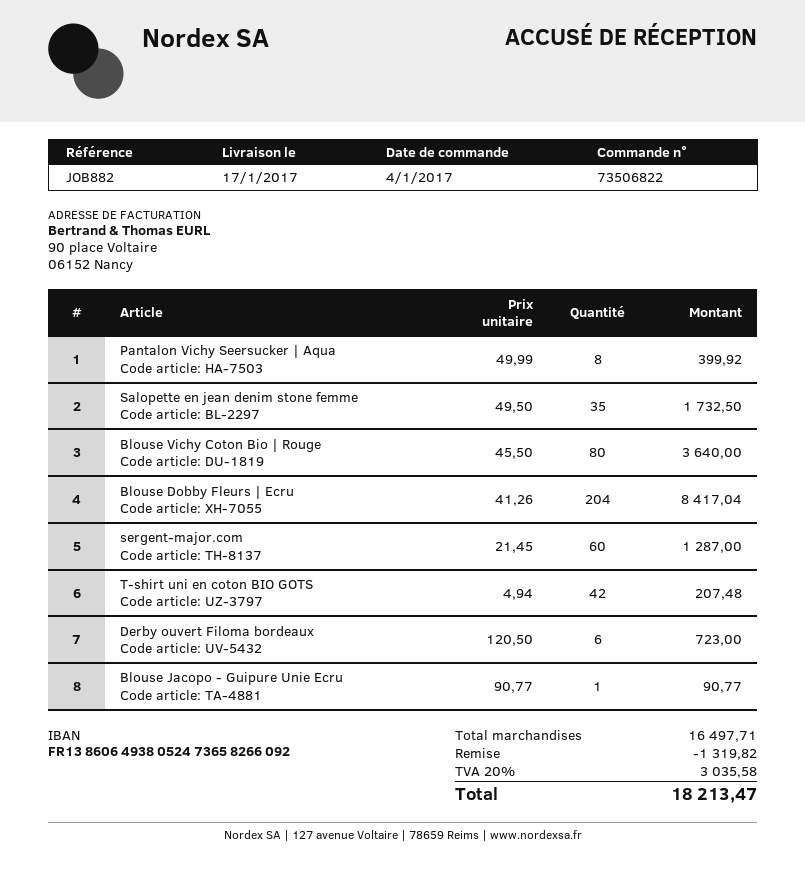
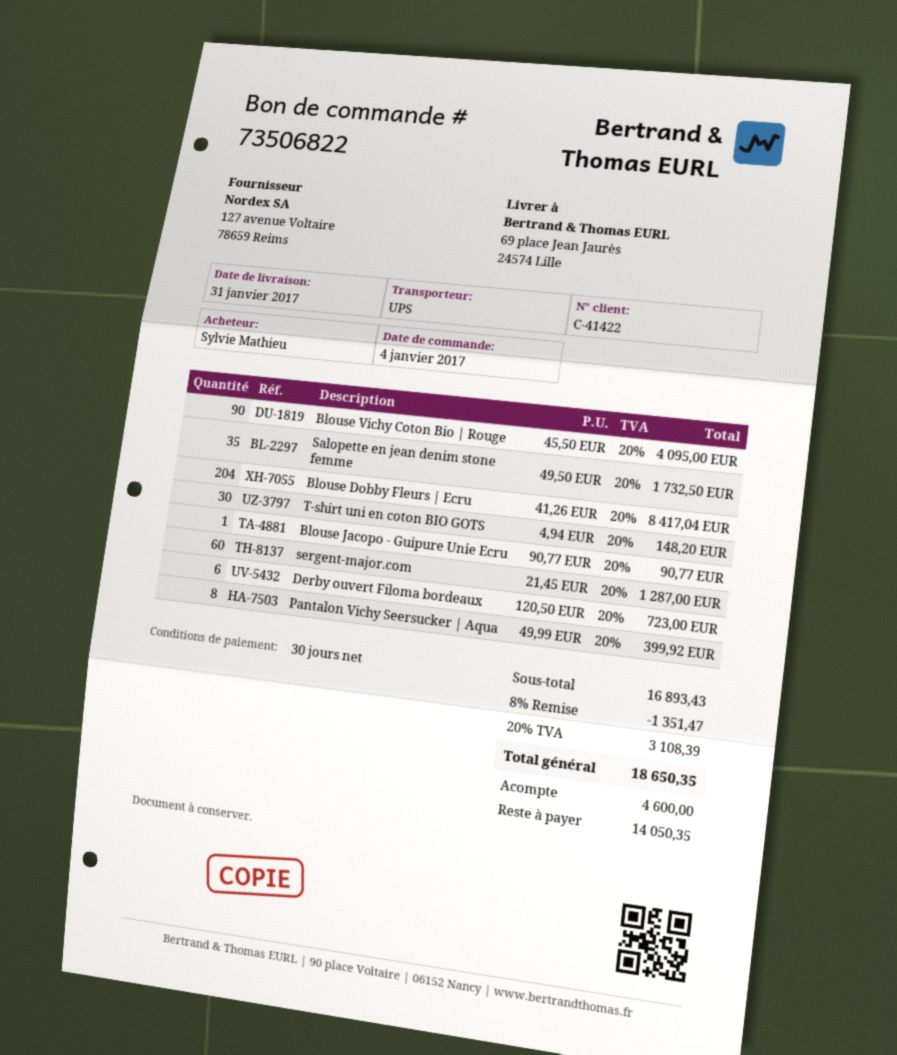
delivery date: 2017-01-17 -> 2017-01-31
Blouse Vichy Coton Bio | Rouge: 80 x 45.50 = 3640.00 -> 90 x 45.50 = 4095.00
T-shirt uni en coton BIO GOTS: 42 x 4.94 = 207.48 -> 30 x 4.94 = 148.20
subtotal: 16497.71 -> 16893.43
discount: 1319.82 -> 1351.47
tax: 20% = 3035.58 -> 20% = 3108.39
total: 18213.47 -> 18650.35

